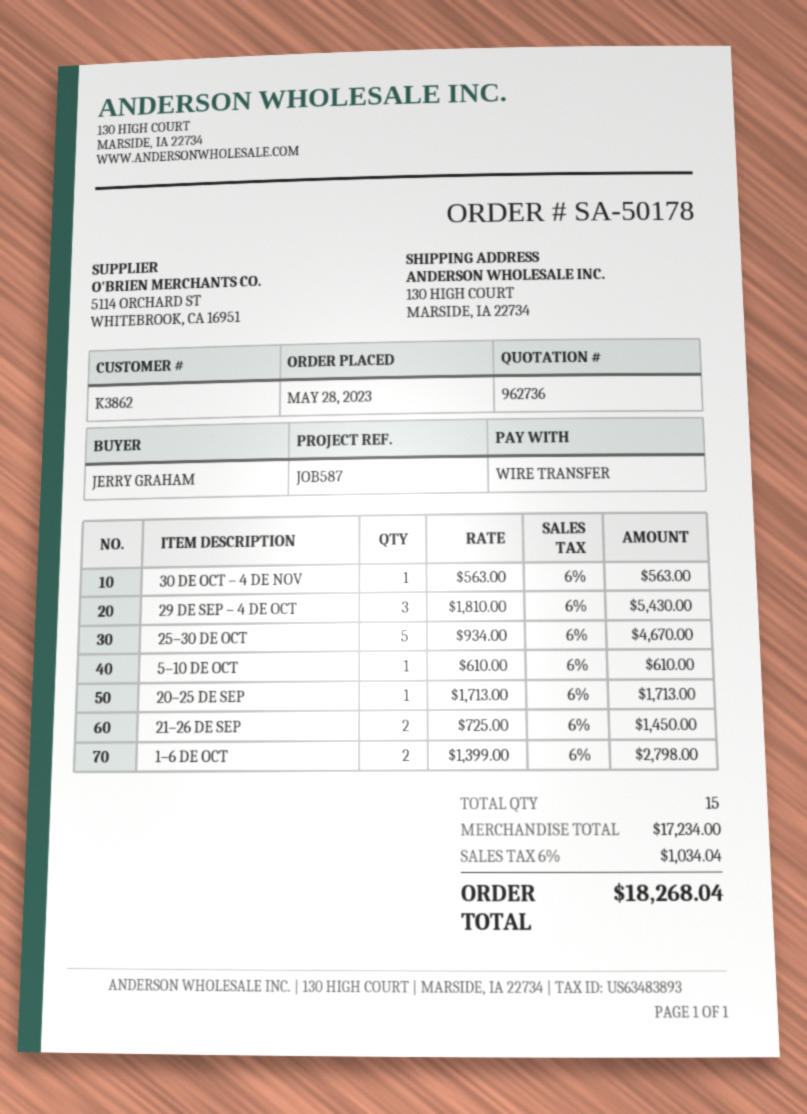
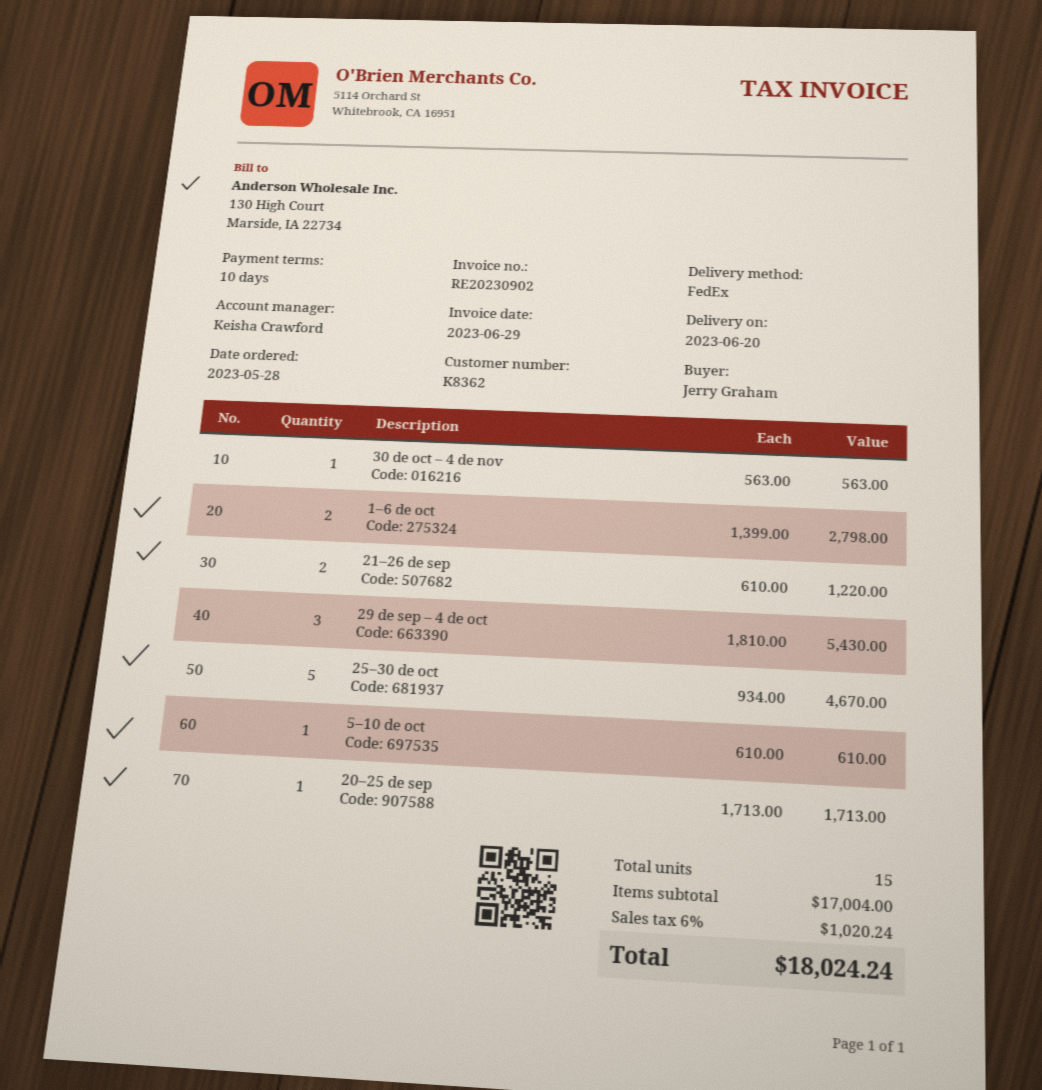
customer number: K3862 -> K8362
21–26 DE SEP: 2 x 725.00 = 1450.00 -> 2 x 610.00 = 1220.00
subtotal: 17234.00 -> 17004.00
tax: 6% = 1034.04 -> 6% = 1020.24
total: 18268.04 -> 18024.24

